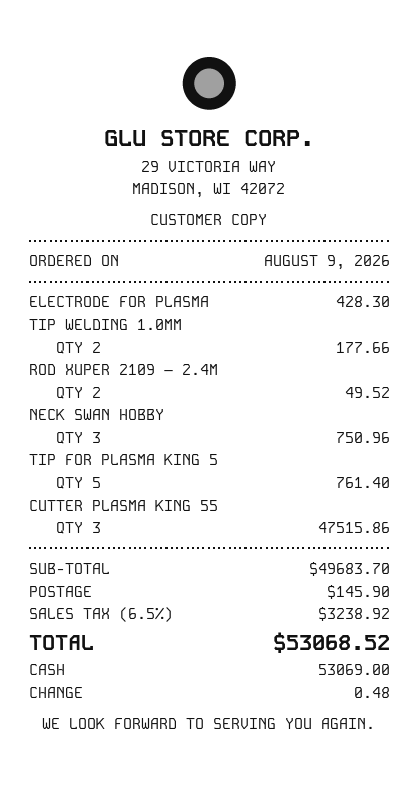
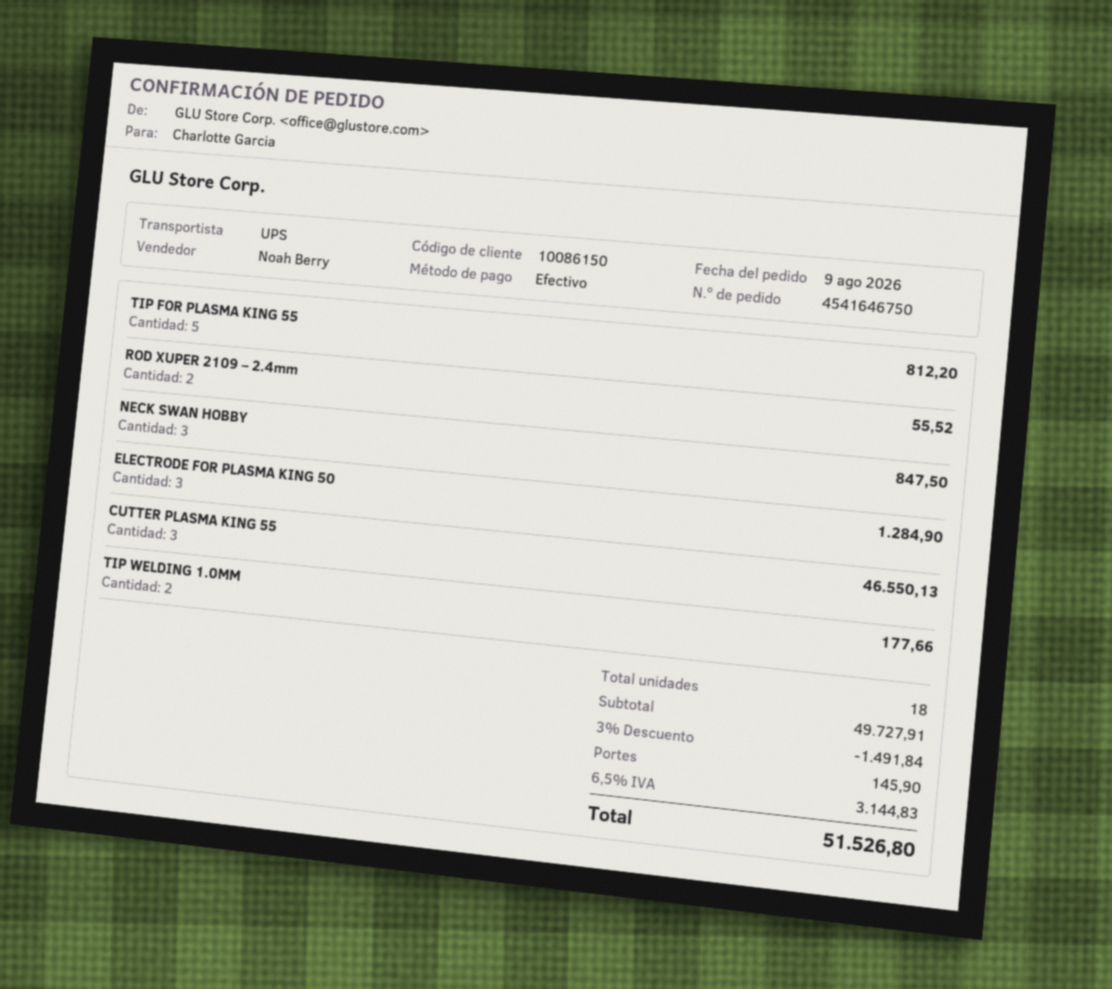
ELECTRODE FOR PLASMA: 1 for 428.30 -> 3 for 1284.90
ROD XUPER 2109 – 2.4M: 2 for 49.52 -> 2 for 55.52
NECK SWAN HOBBY: 3 for 750.96 -> 3 for 847.50
TIP FOR PLASMA KING 5: 5 for 761.40 -> 5 for 812.20
CUTTER PLASMA KING 55: 3 for 47515.86 -> 3 for 46550.13
subtotal: 49683.70 -> 49727.91
discount: none -> 3% = 1491.84
tax: 6.5% = 3238.92 -> 6.5% = 3144.83
total: 53068.52 -> 51526.80

